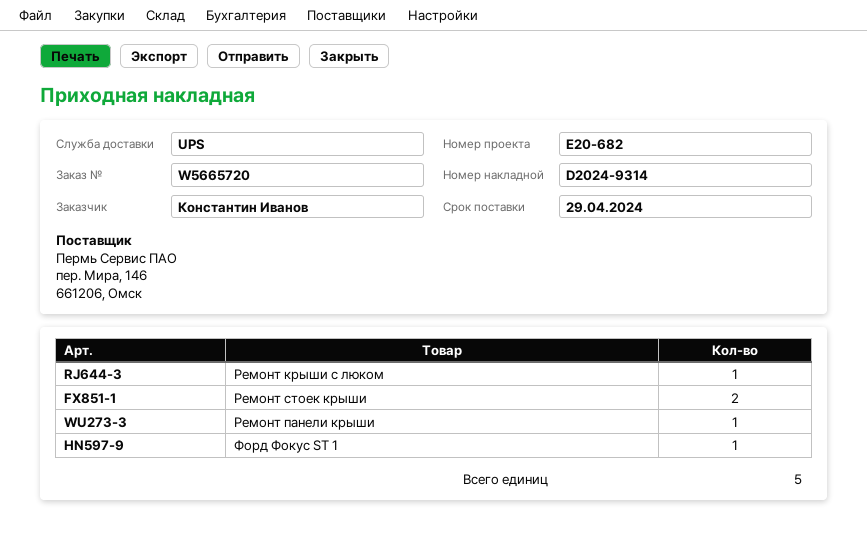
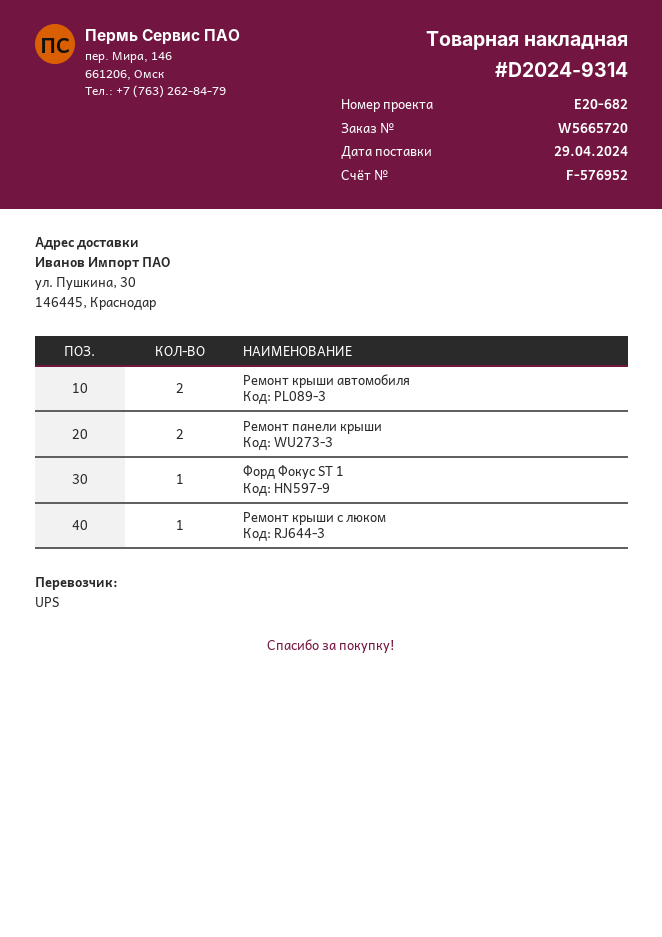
Ремонт стоек крыши: 2 -> none
Ремонт панели крыши: 1 -> 2
Ремонт крыши автомобиля: none -> 2

